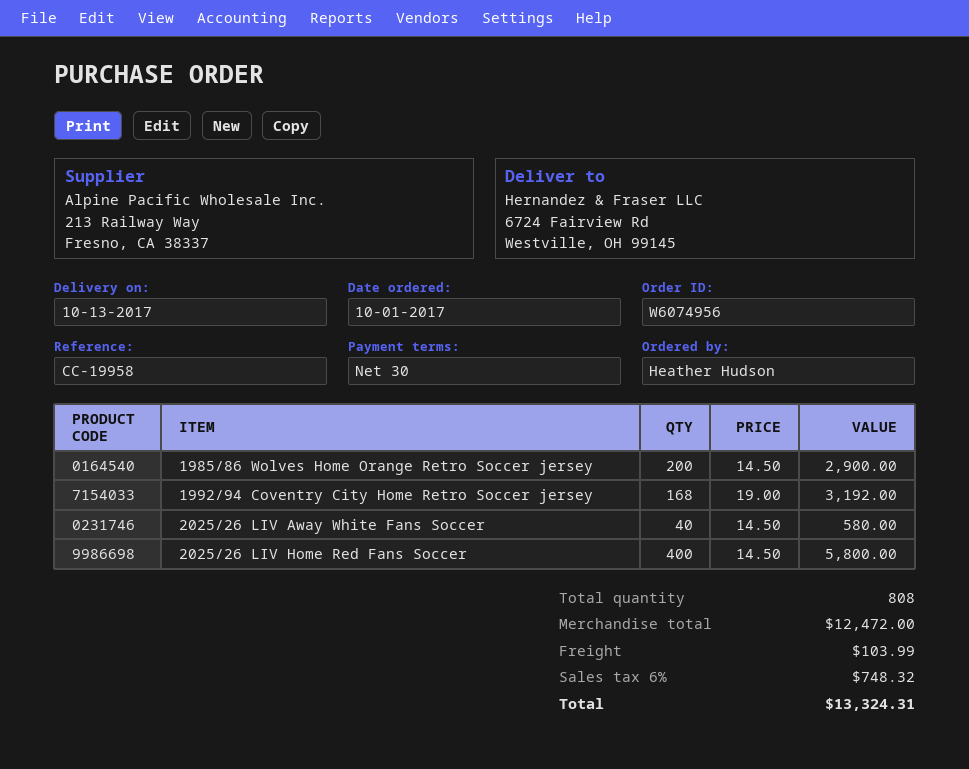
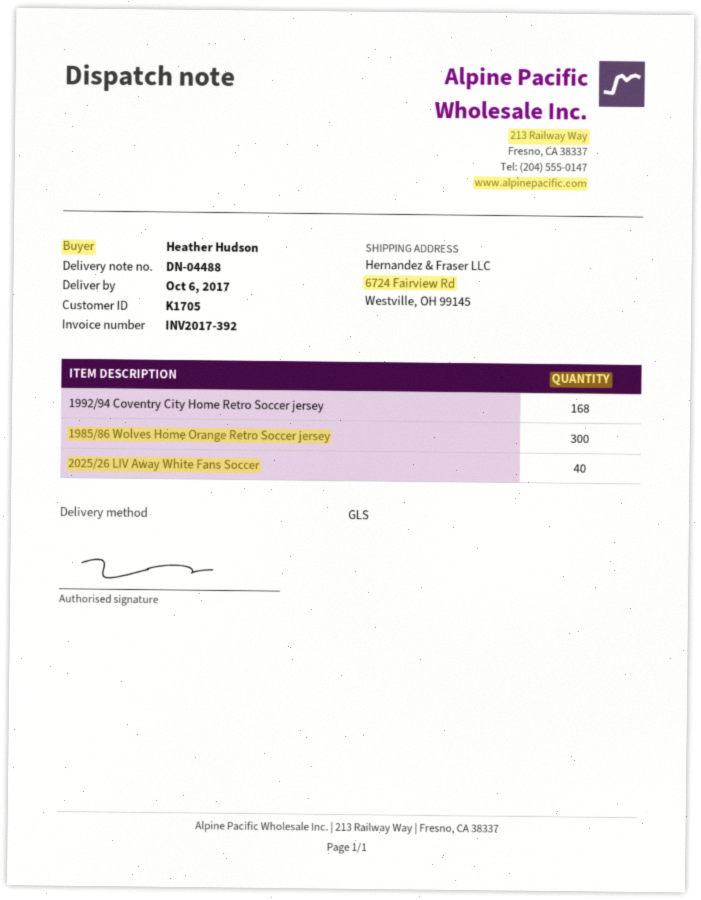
delivery date: 2017-10-13 -> 2017-10-06
1985/86 Wolves Home Orange Retro Soccer jersey: 200 -> 300
2025/26 LIV Home Red Fans Soccer: 400 -> none

